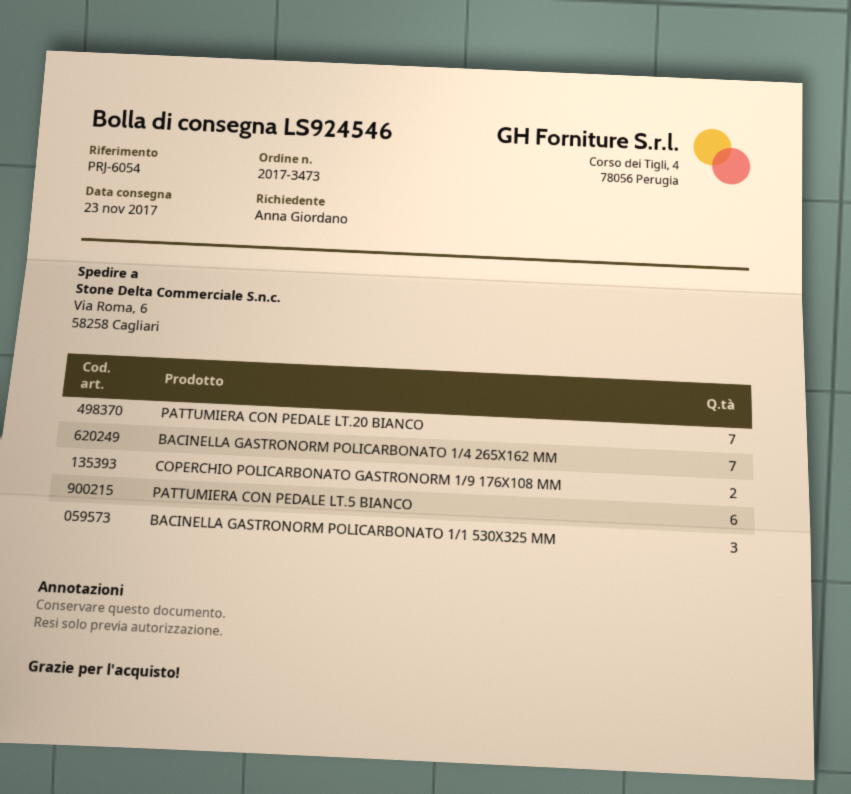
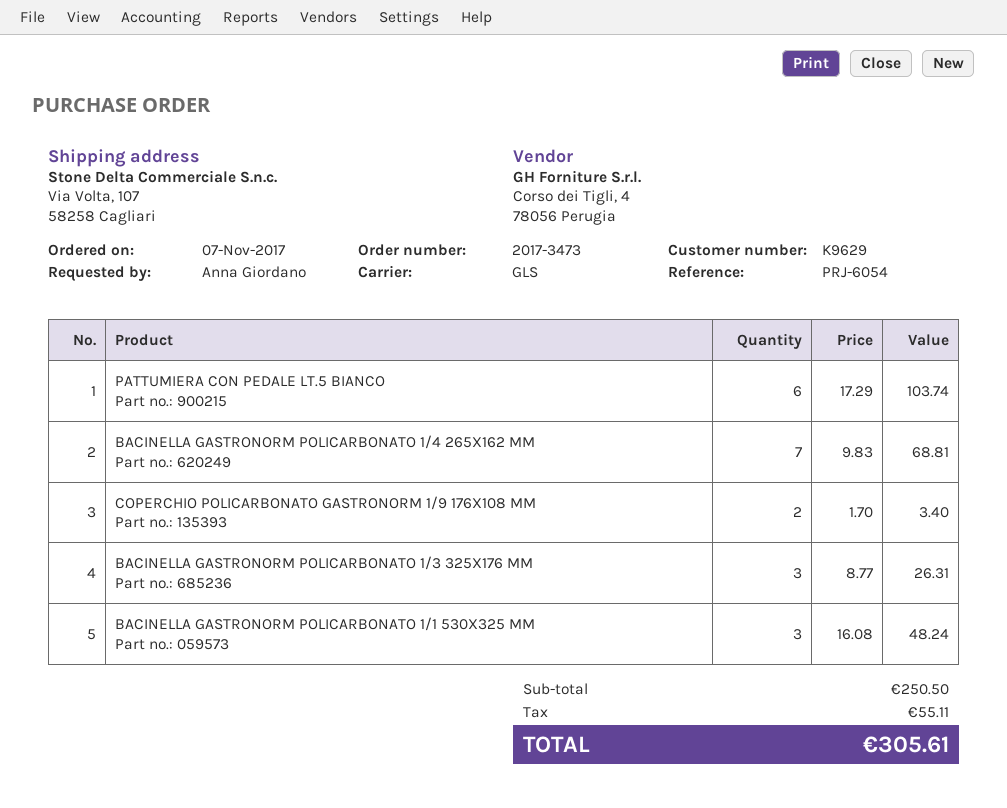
ship to: Via Roma, 6, 58258 Cagliari -> Via Volta, 107, 58258 Cagliari
PATTUMIERA CON PEDALE LT.20 BIANCO: 7 -> none
BACINELLA GASTRONORM POLICARBONATO 1/3 325X176 MM: none -> 3

